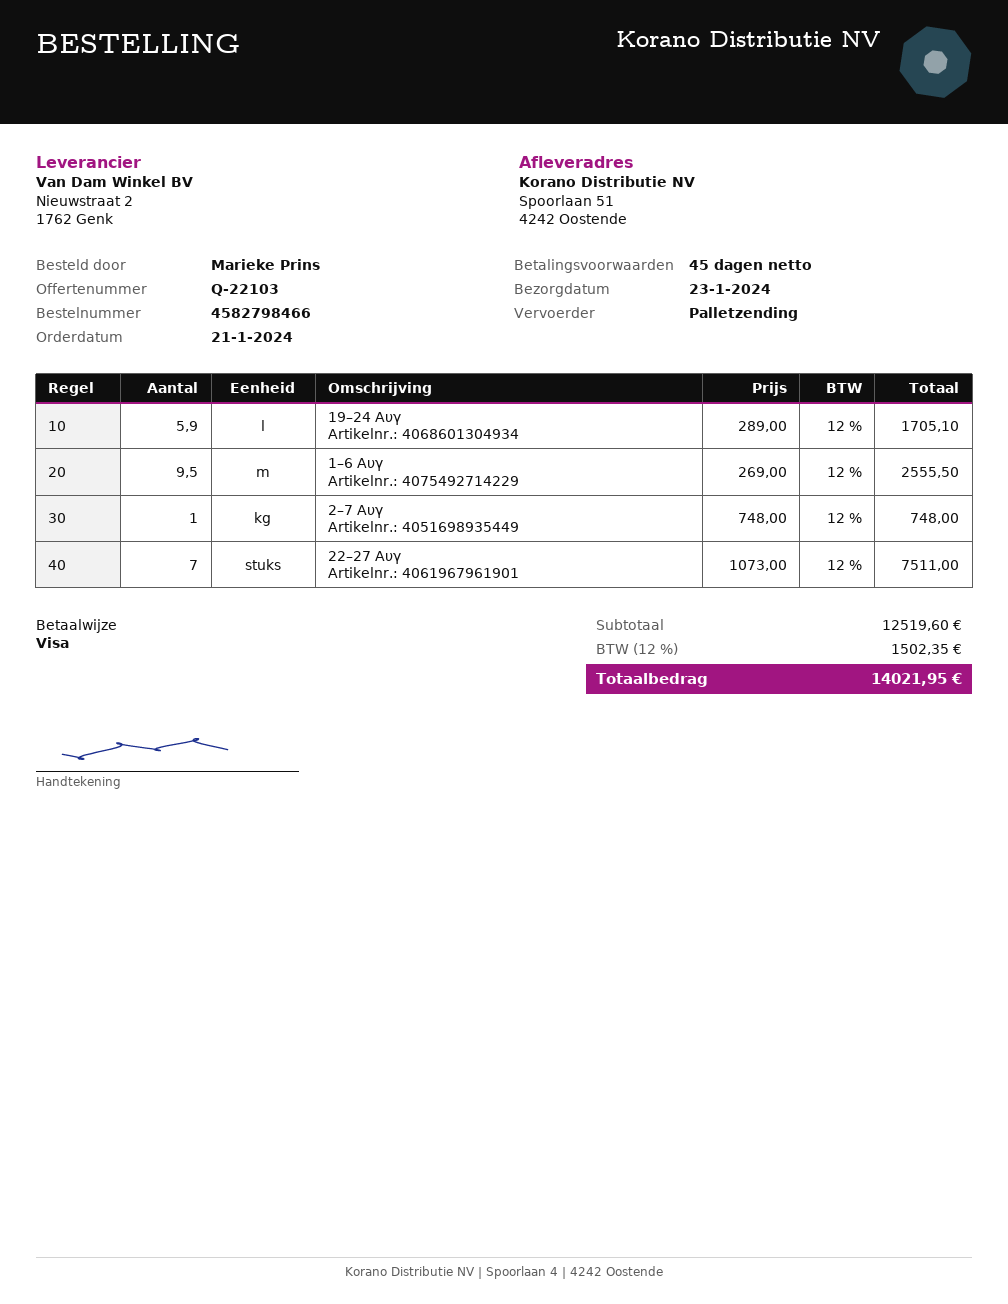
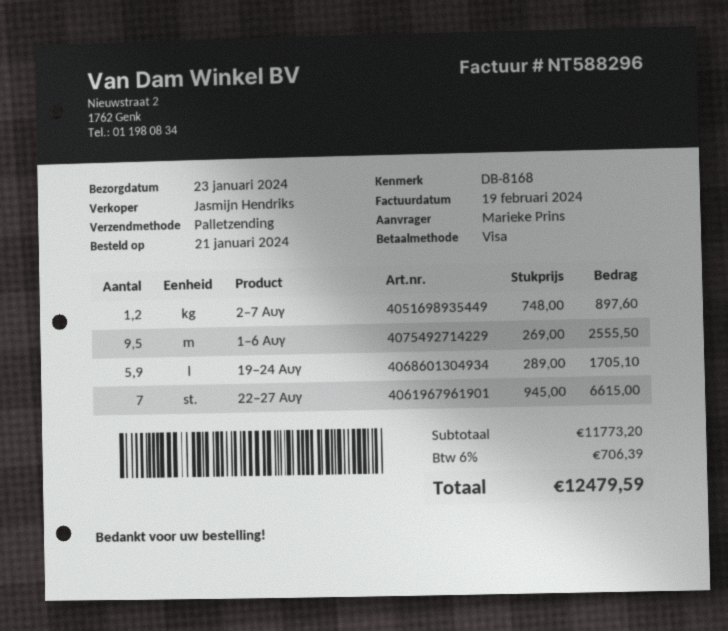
2–7 Αυγ: 1 x 748.00 = 748.00 -> 1.2 x 748.00 = 897.60
22–27 Αυγ: 7 x 1073.00 = 7511.00 -> 7 x 945.00 = 6615.00
subtotal: 12519.60 -> 11773.20
tax: 12% = 1502.35 -> 6% = 706.39
total: 14021.95 -> 12479.59

